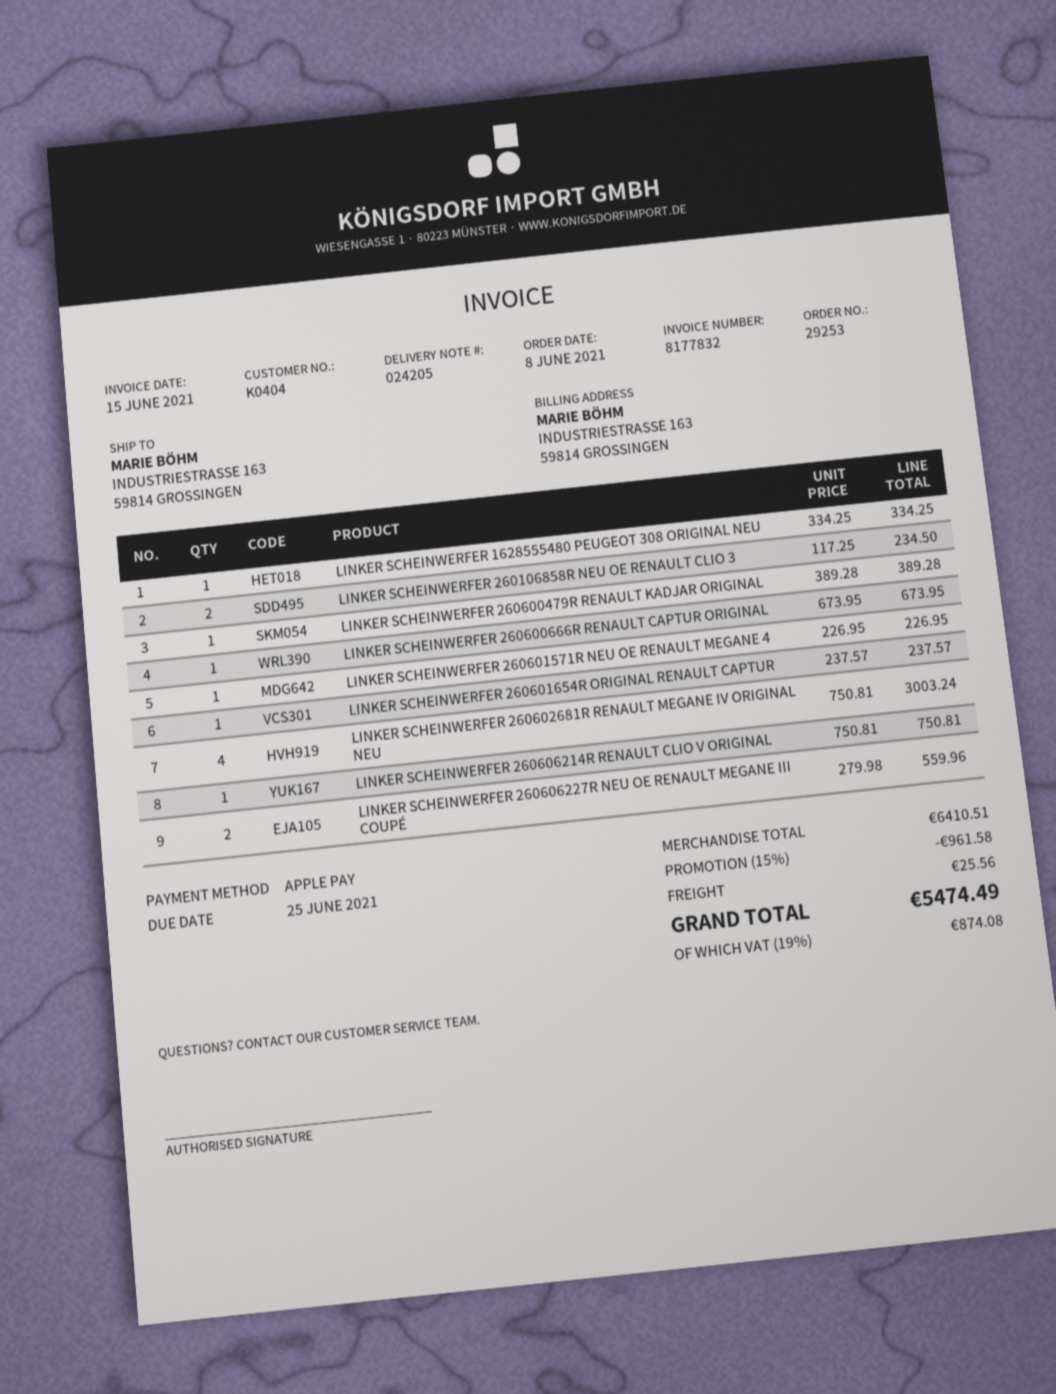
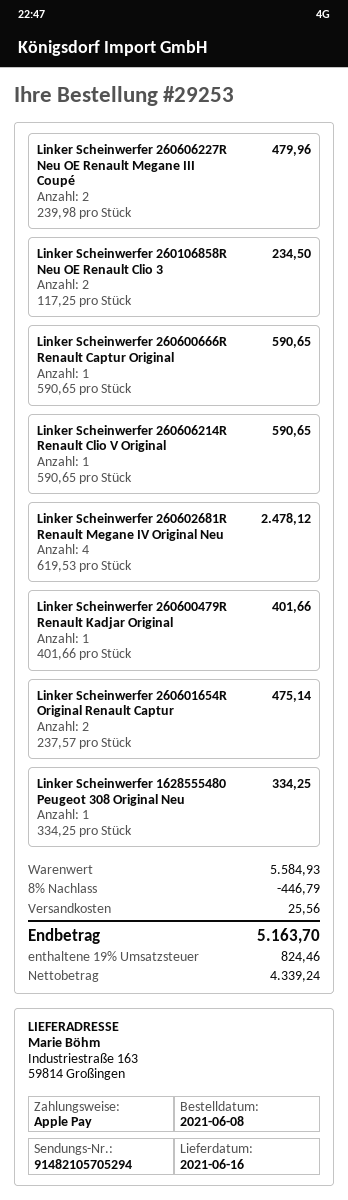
LINKER SCHEINWERFER 260600479R RENAULT KADJAR ORIGINAL: 1 x 389.28 = 389.28 -> 1 x 401.66 = 401.66
LINKER SCHEINWERFER 260600666R RENAULT CAPTUR ORIGINAL: 1 x 673.95 = 673.95 -> 1 x 590.65 = 590.65
LINKER SCHEINWERFER 260601571R NEU OE RENAULT MEGANE 4: 1 x 226.95 = 226.95 -> none
LINKER SCHEINWERFER 260601654R ORIGINAL RENAULT CAPTUR: 1 x 237.57 = 237.57 -> 2 x 237.57 = 475.14
LINKER SCHEINWERFER 260602681R RENAULT MEGANE IV ORIGINAL NEU: 4 x 750.81 = 3003.24 -> 4 x 619.53 = 2478.12
LINKER SCHEINWERFER 260606214R RENAULT CLIO V ORIGINAL: 1 x 750.81 = 750.81 -> 1 x 590.65 = 590.65
LINKER SCHEINWERFER 260606227R NEU OE RENAULT MEGANE III COUPÉ: 2 x 279.98 = 559.96 -> 2 x 239.98 = 479.96
subtotal: 6410.51 -> 5584.93
discount: 15% = 961.58 -> 8% = 446.79
tax: 19% = 874.08 -> 19% = 824.46
total: 5474.49 -> 5163.70

